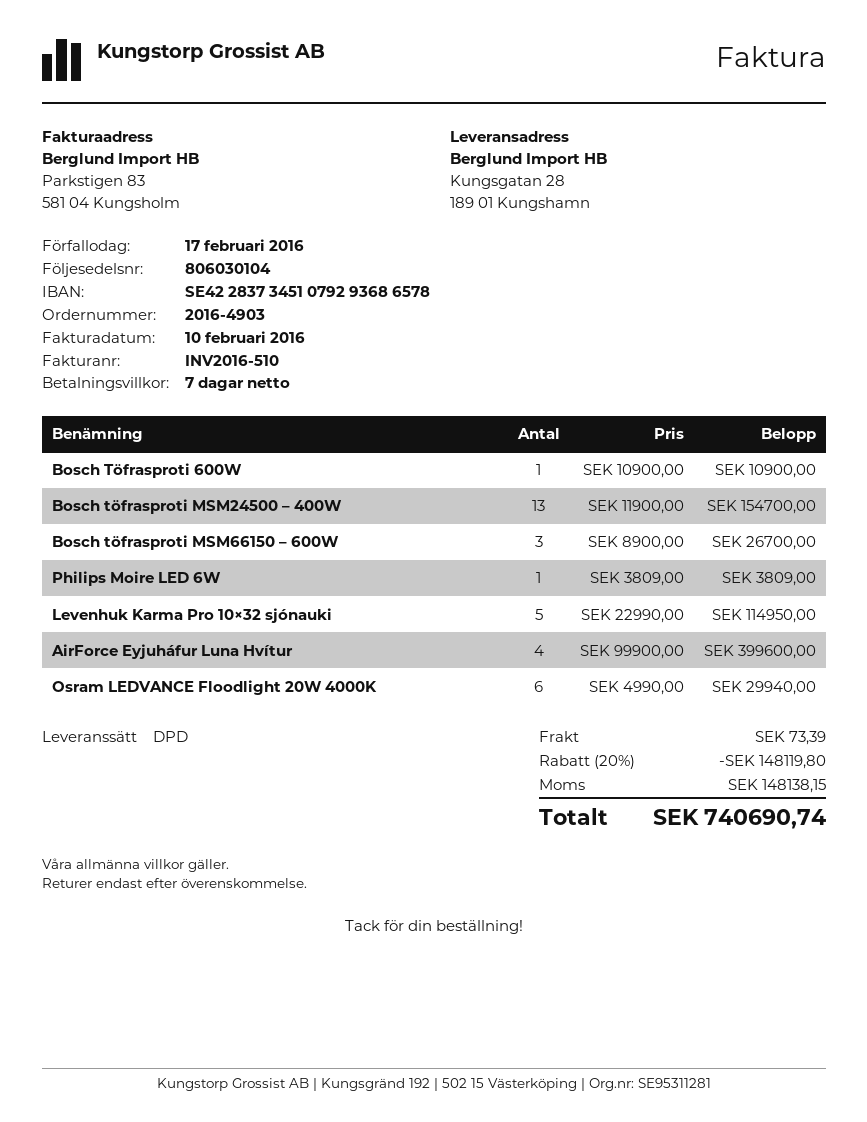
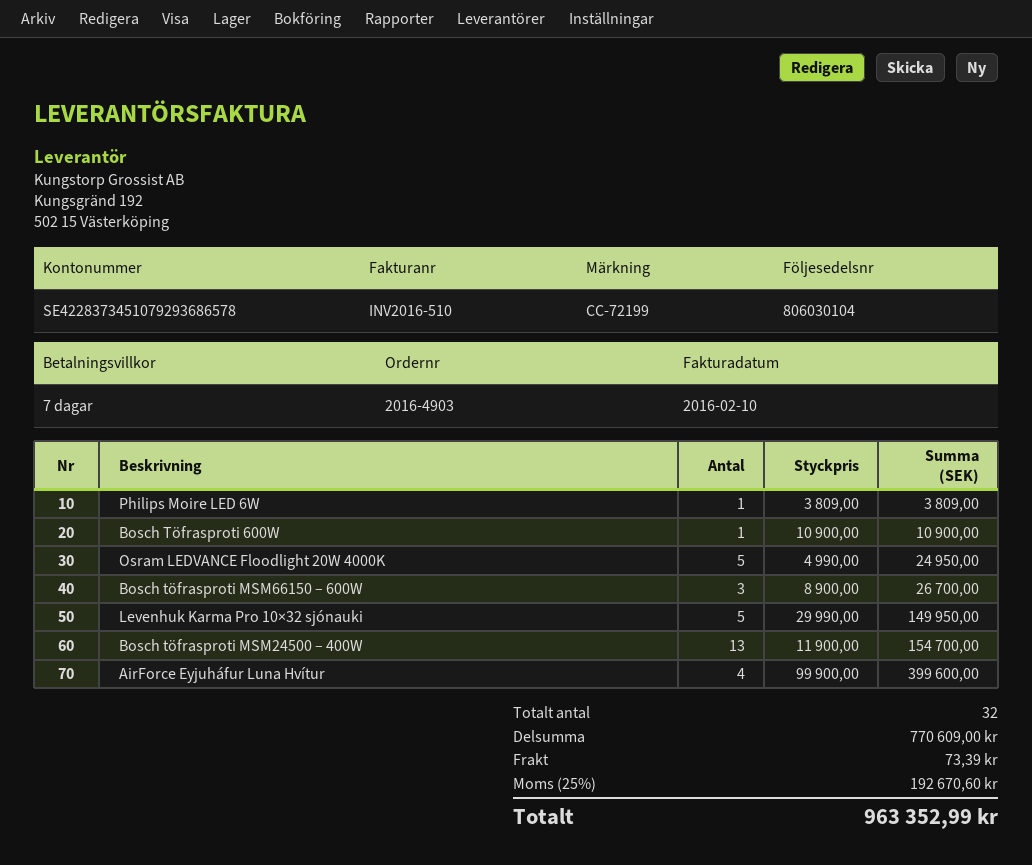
Levenhuk Karma Pro 10×32 sjónauki: 5 x 22990.00 = 114950.00 -> 5 x 29990.00 = 149950.00
Osram LEDVANCE Floodlight 20W 4000K: 6 x 4990.00 = 29940.00 -> 5 x 4990.00 = 24950.00
discount: 20% = 148119.80 -> none
tax: 148138.15 -> 192670.60
total: 740690.74 -> 963352.99

